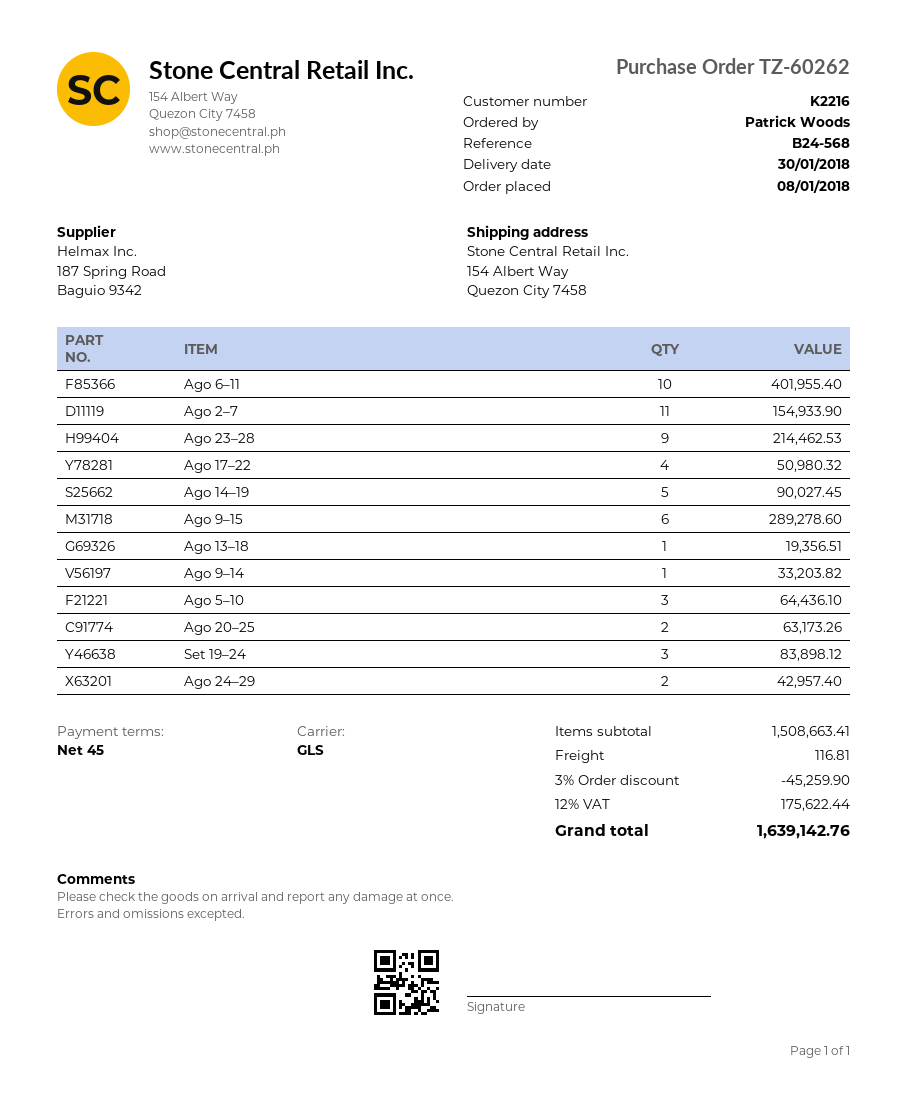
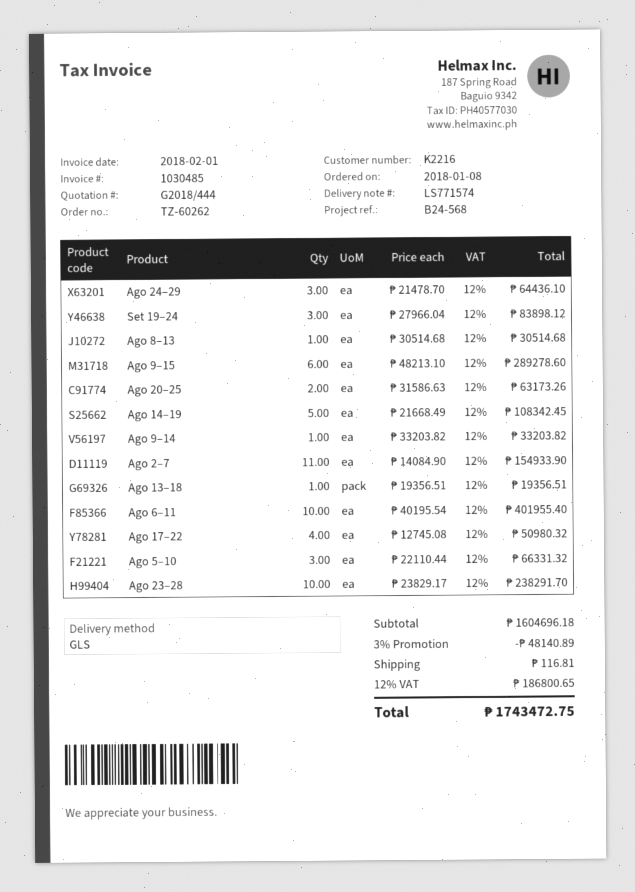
Ago 23–28: 9 for 214462.53 -> 10 for 238291.70
Ago 14–19: 5 for 90027.45 -> 5 for 108342.45
Ago 5–10: 3 for 64436.10 -> 3 for 66331.32
Ago 24–29: 2 for 42957.40 -> 3 for 64436.10
Ago 8–13: none -> 1 for 30514.68
subtotal: 1508663.41 -> 1604696.18
discount: 3% = 45259.90 -> 3% = 48140.89
tax: 12% = 175622.44 -> 12% = 186800.65
total: 1639142.76 -> 1743472.75

